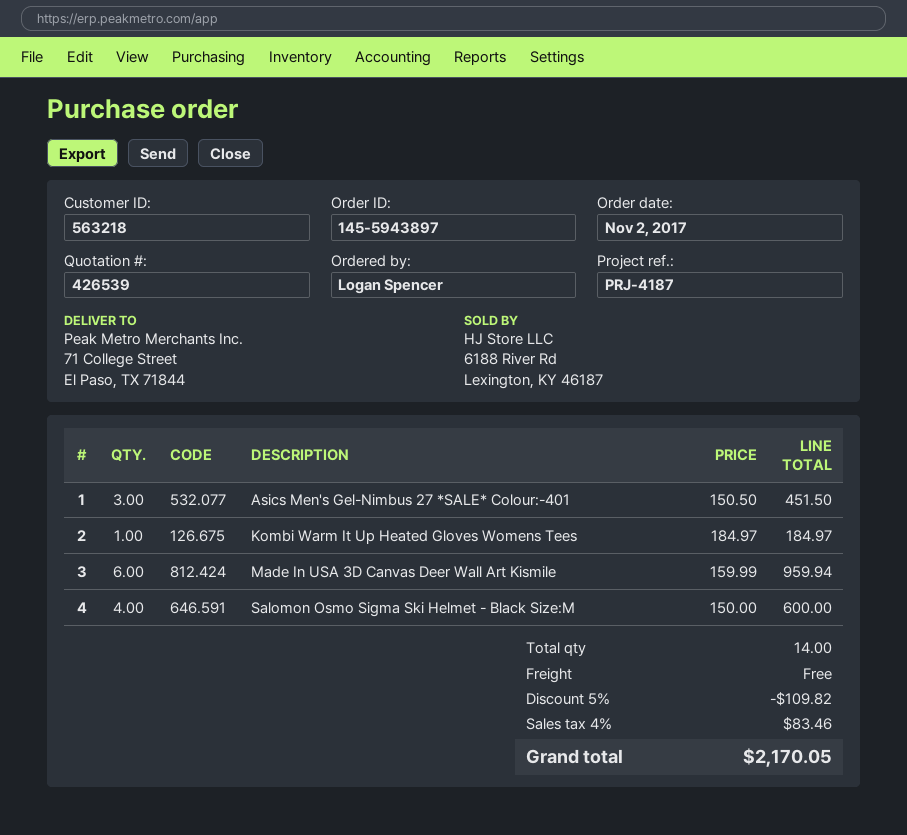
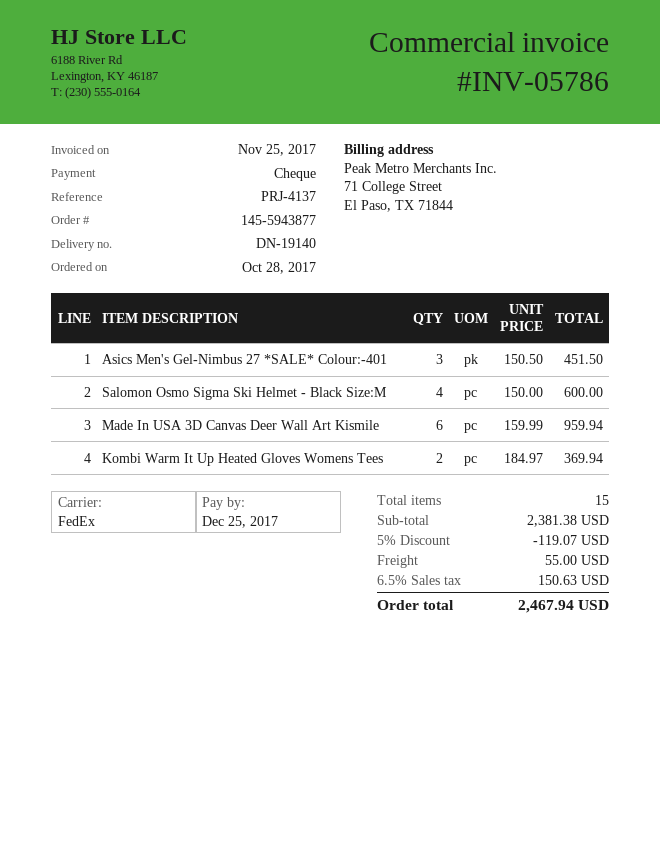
order number: 145-5943897 -> 145-5943877
order date: 2017-11-02 -> 2017-10-28
reference: PRJ-4187 -> PRJ-4137
Kombi Warm It Up Heated Gloves Womens Tees: 1 x 184.97 = 184.97 -> 2 x 184.97 = 369.94
total quantity: 14 -> 15
discount: 5% = 109.82 -> 5% = 119.07
shipping: 0.00 -> 55.00
tax: 4% = 83.46 -> 6.5% = 150.63
total: 2170.05 -> 2467.94

